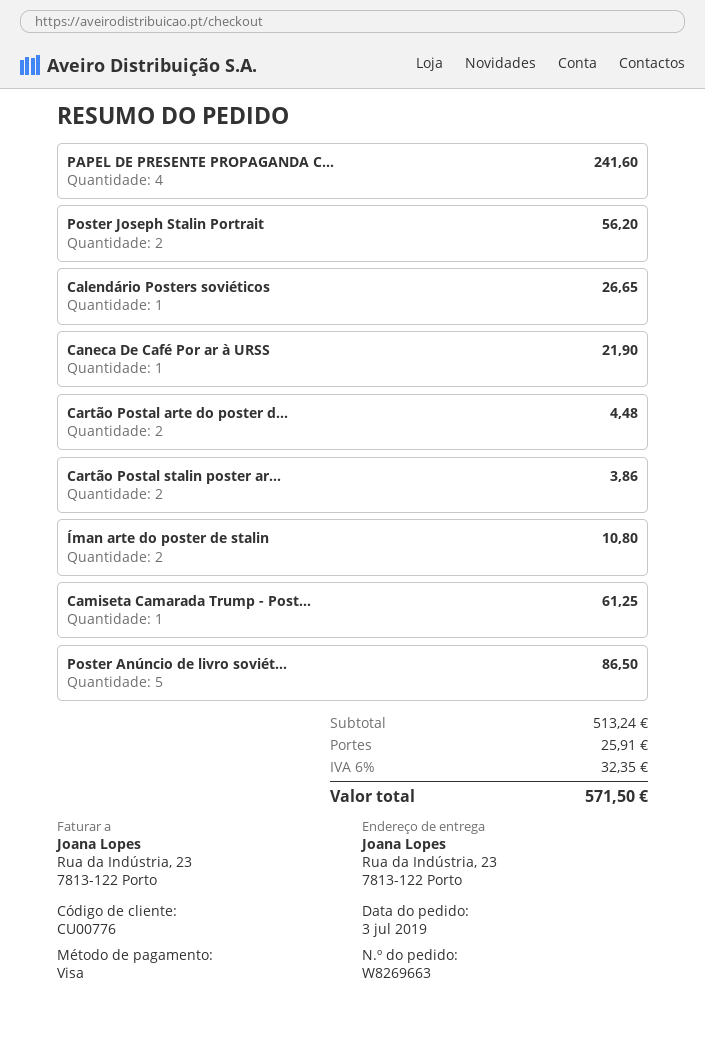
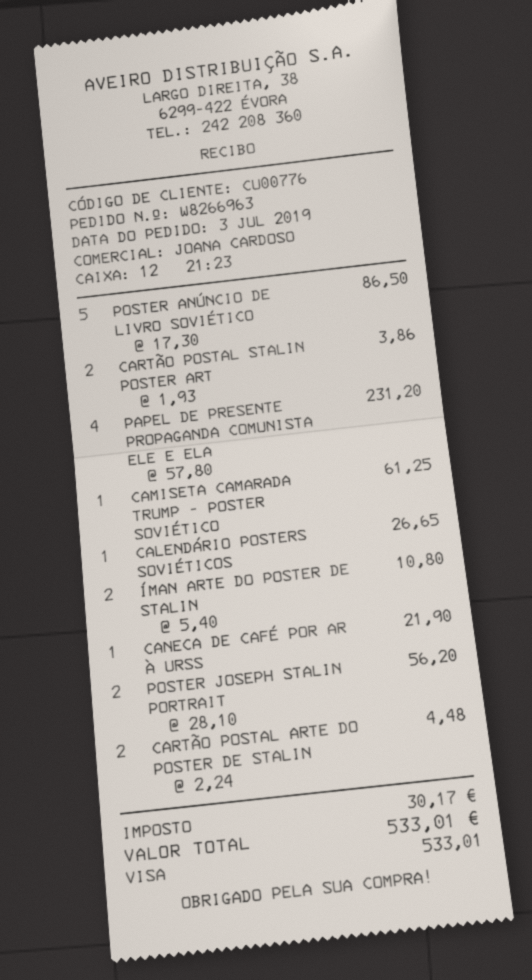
order number: W8269663 -> W8266963
PAPEL DE PRESENTE PROPAGANDA C...: 4 for 241.60 -> 4 for 231.20
shipping: 25.91 -> none
tax: 32.35 -> 30.17
total: 571.50 -> 533.01

